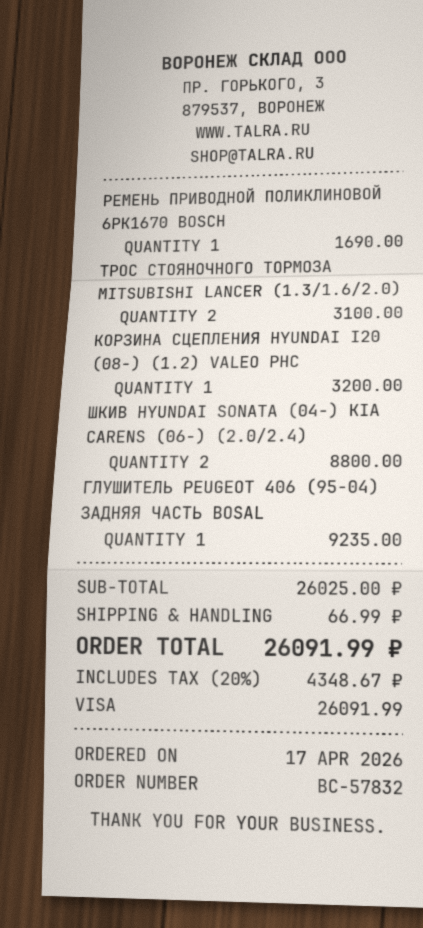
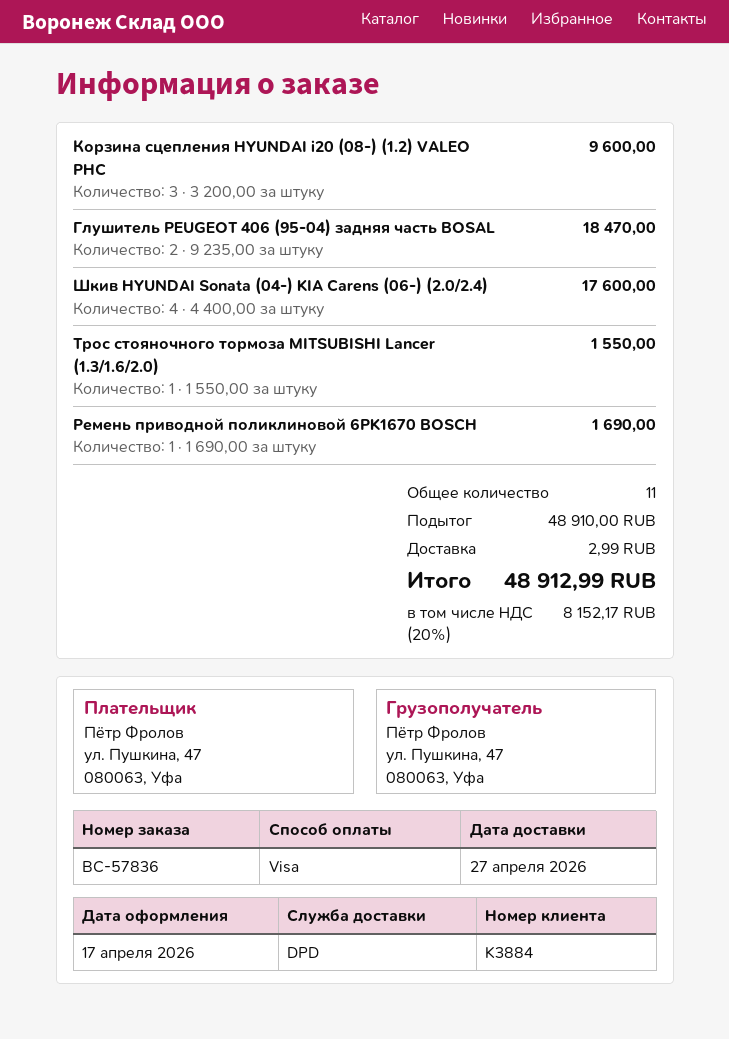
order number: BC-57832 -> BC-57836
ТРОС СТОЯНОЧНОГО ТОРМОЗА MITSUBISHI LANCER (1.3/1.6/2.0): 2 for 3100.00 -> 1 for 1550.00
КОРЗИНА СЦЕПЛЕНИЯ HYUNDAI I20 (08-) (1.2) VALEO PHC: 1 for 3200.00 -> 3 for 9600.00
ШКИВ HYUNDAI SONATA (04-) KIA CARENS (06-) (2.0/2.4): 2 for 8800.00 -> 4 for 17600.00
ГЛУШИТЕЛЬ PEUGEOT 406 (95-04) ЗАДНЯЯ ЧАСТЬ BOSAL: 1 for 9235.00 -> 2 for 18470.00
subtotal: 26025.00 -> 48910.00
shipping: 66.99 -> 2.99
tax: 20% = 4348.67 -> 20% = 8152.17
total: 26091.99 -> 48912.99

